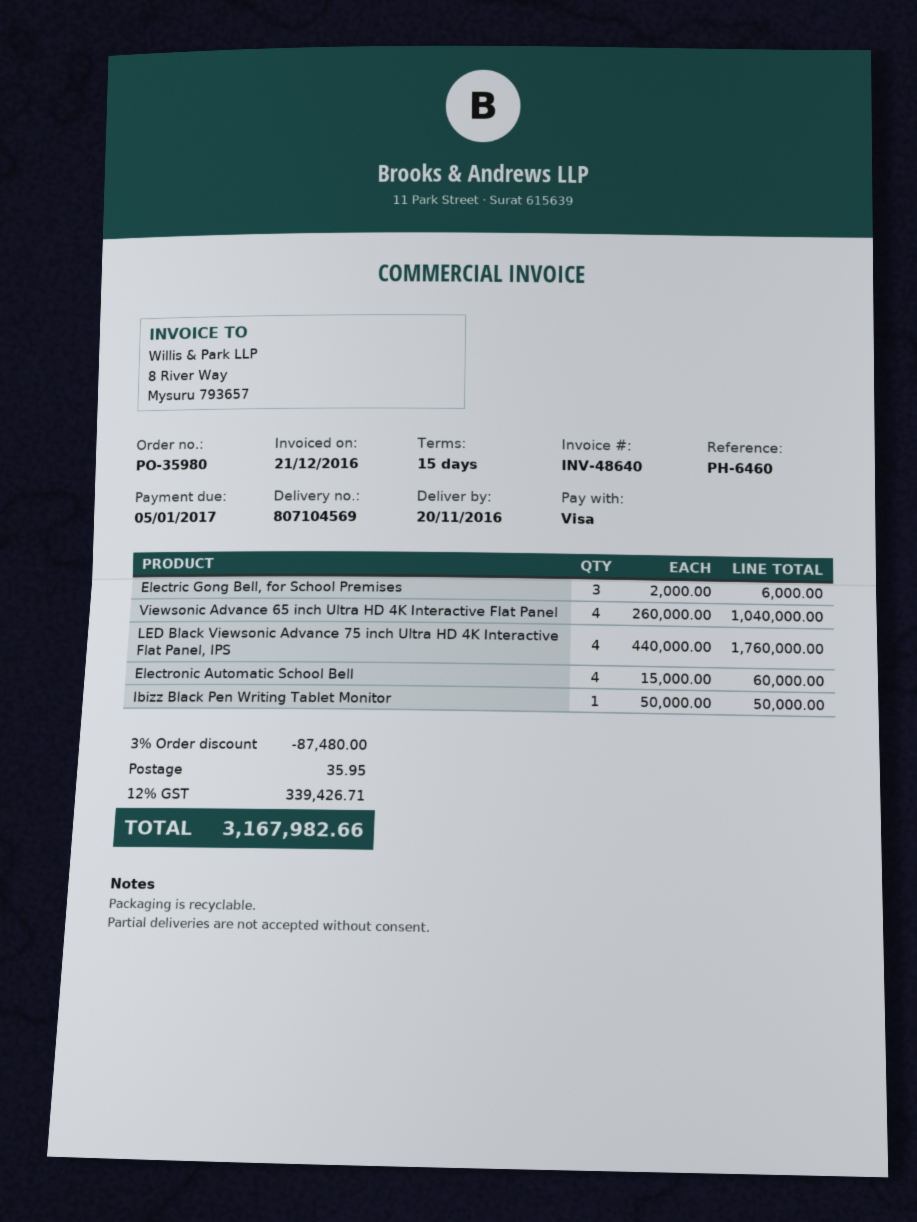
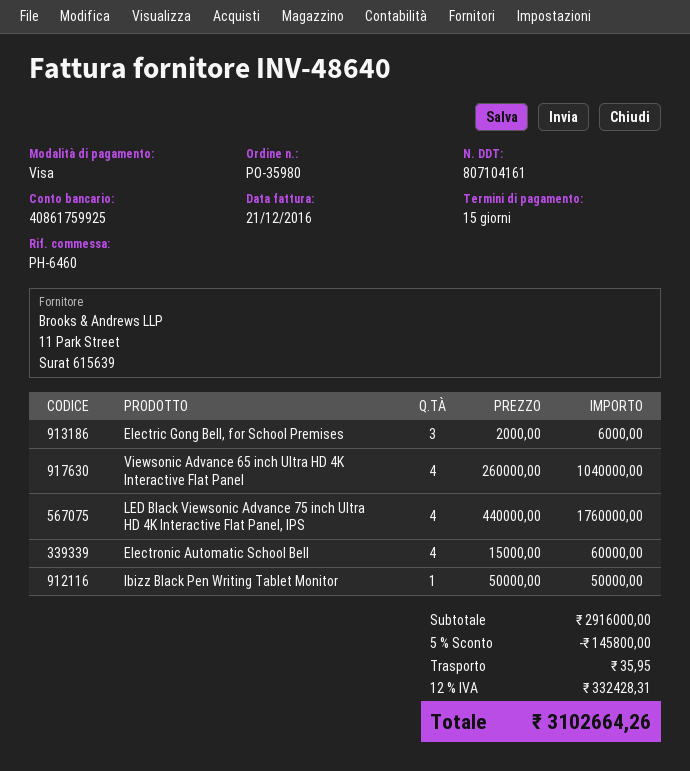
delivery note number: 807104569 -> 807104161
discount: 3% = 87480.00 -> 5% = 145800.00
tax: 12% = 339426.71 -> 12% = 332428.31
total: 3167982.66 -> 3102664.26

